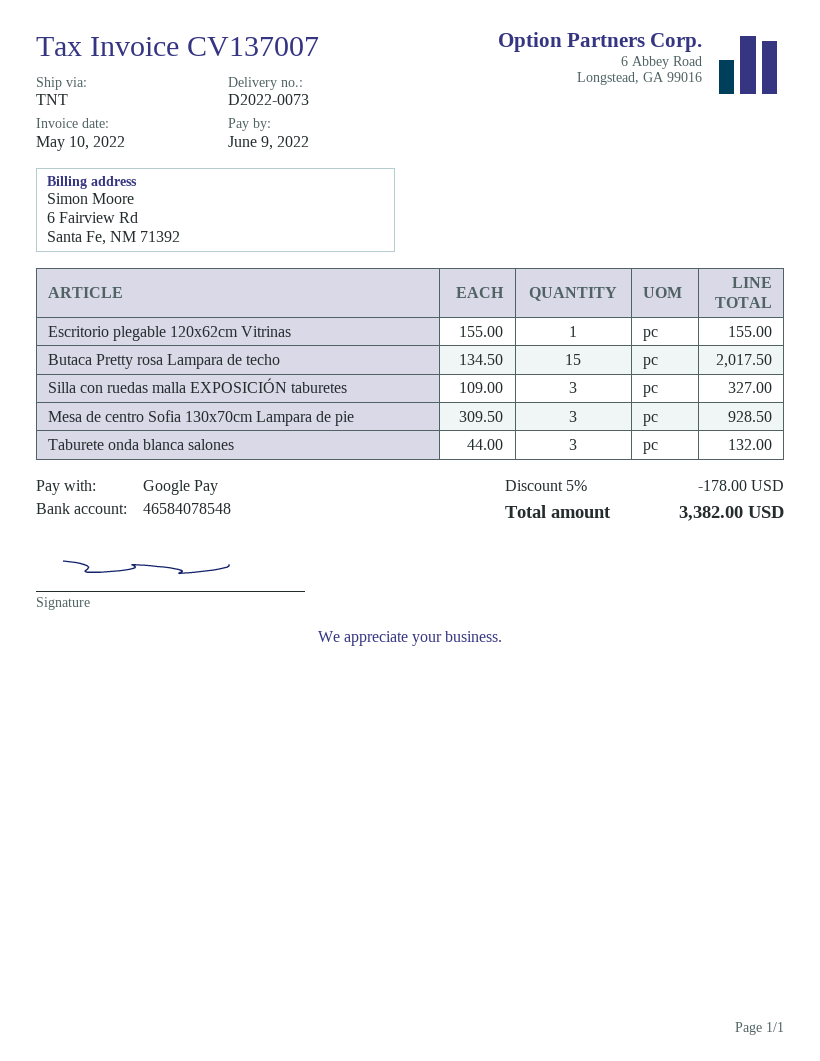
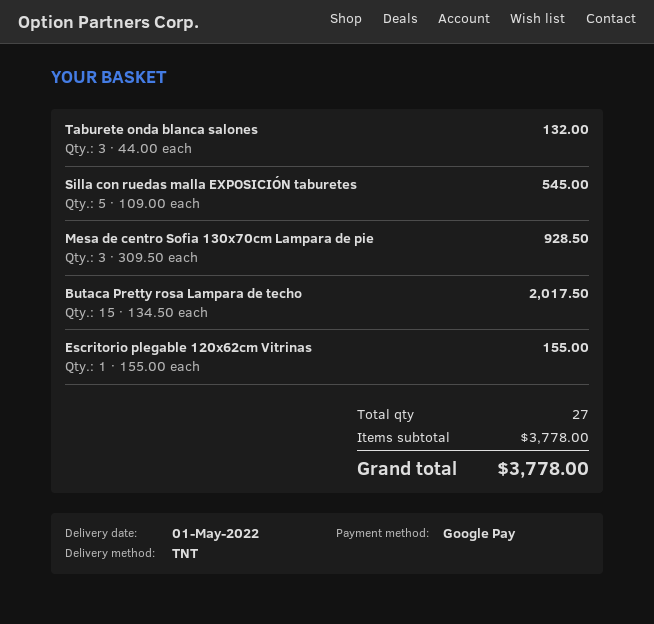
Silla con ruedas malla EXPOSICIÓN taburetes: 3 x 109.00 = 327.00 -> 5 x 109.00 = 545.00
discount: 5% = 178.00 -> none
total: 3382.00 -> 3778.00

